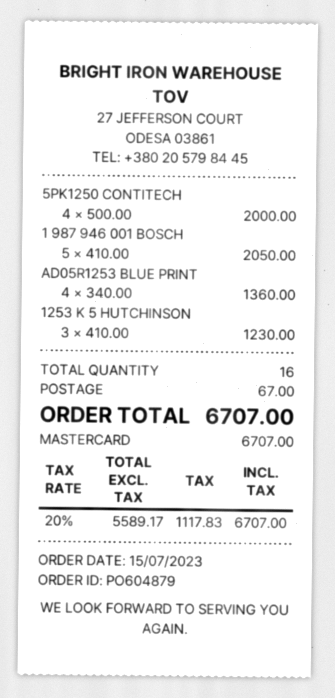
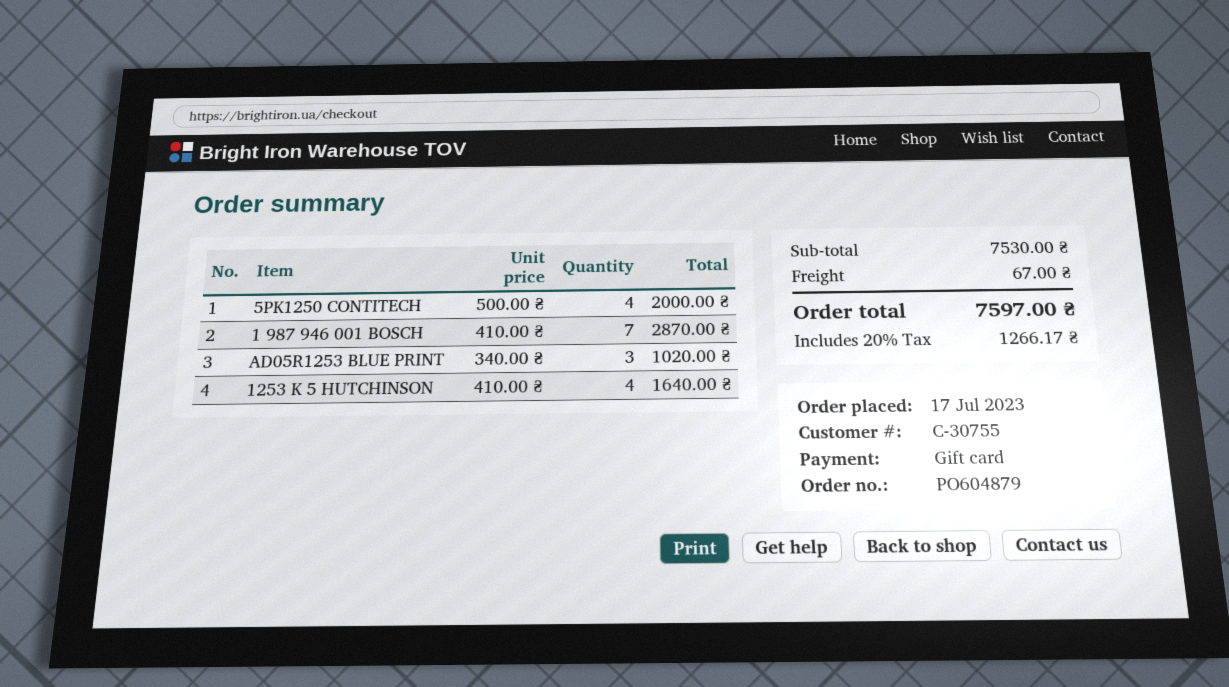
order date: 2023-07-15 -> 2023-07-17
payment method: Mastercard -> gift card
1 987 946 001 BOSCH: 5 x 410.00 = 2050.00 -> 7 x 410.00 = 2870.00
AD05R1253 BLUE PRINT: 4 x 340.00 = 1360.00 -> 3 x 340.00 = 1020.00
1253 K 5 HUTCHINSON: 3 x 410.00 = 1230.00 -> 4 x 410.00 = 1640.00
tax: 20% = 1117.83 -> 20% = 1266.17
total: 6707.00 -> 7597.00

